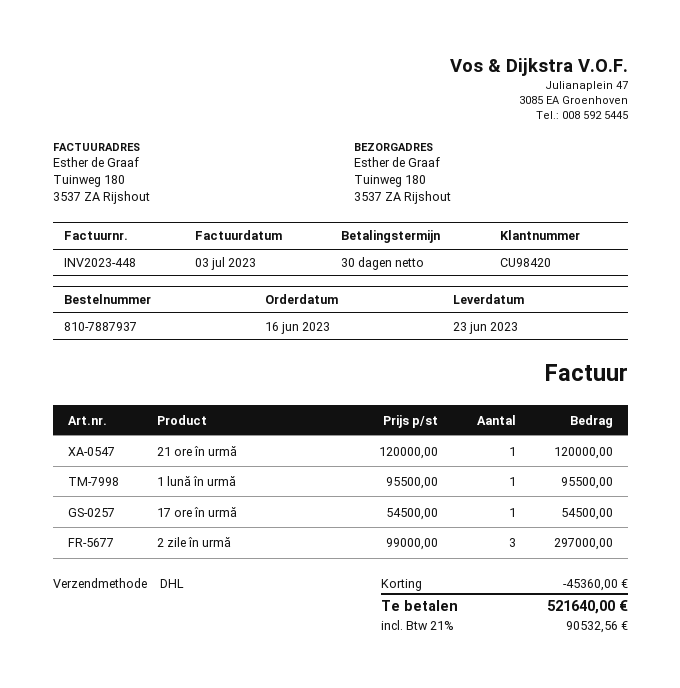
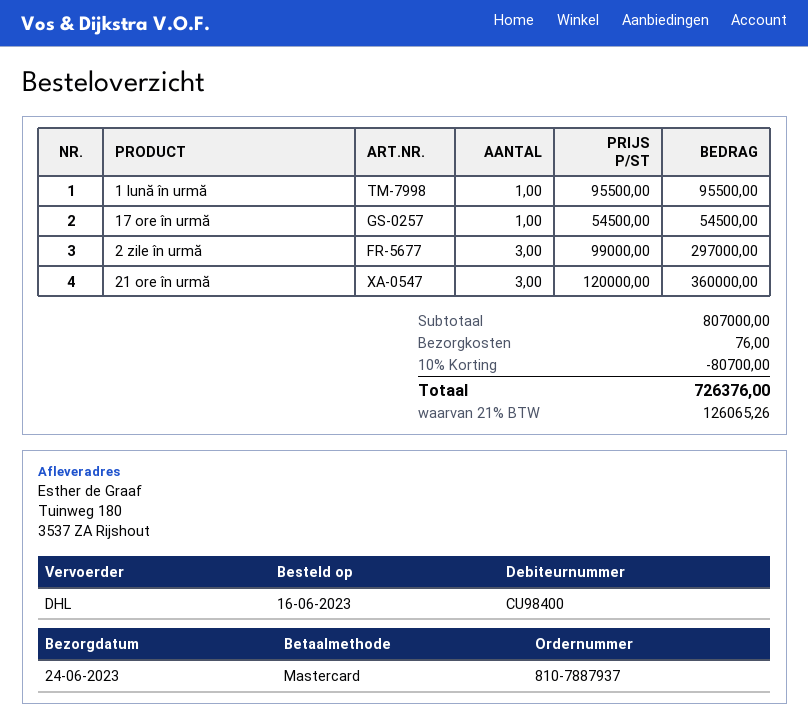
delivery date: 2023-06-23 -> 2023-06-24
customer number: CU98420 -> CU98400
21 ore în urmă: 1 x 120000.00 = 120000.00 -> 3 x 120000.00 = 360000.00
discount: 45360.00 -> 80700.00
shipping: none -> 76.00
tax: 21% = 90532.56 -> 21% = 126065.26
total: 521640.00 -> 726376.00

